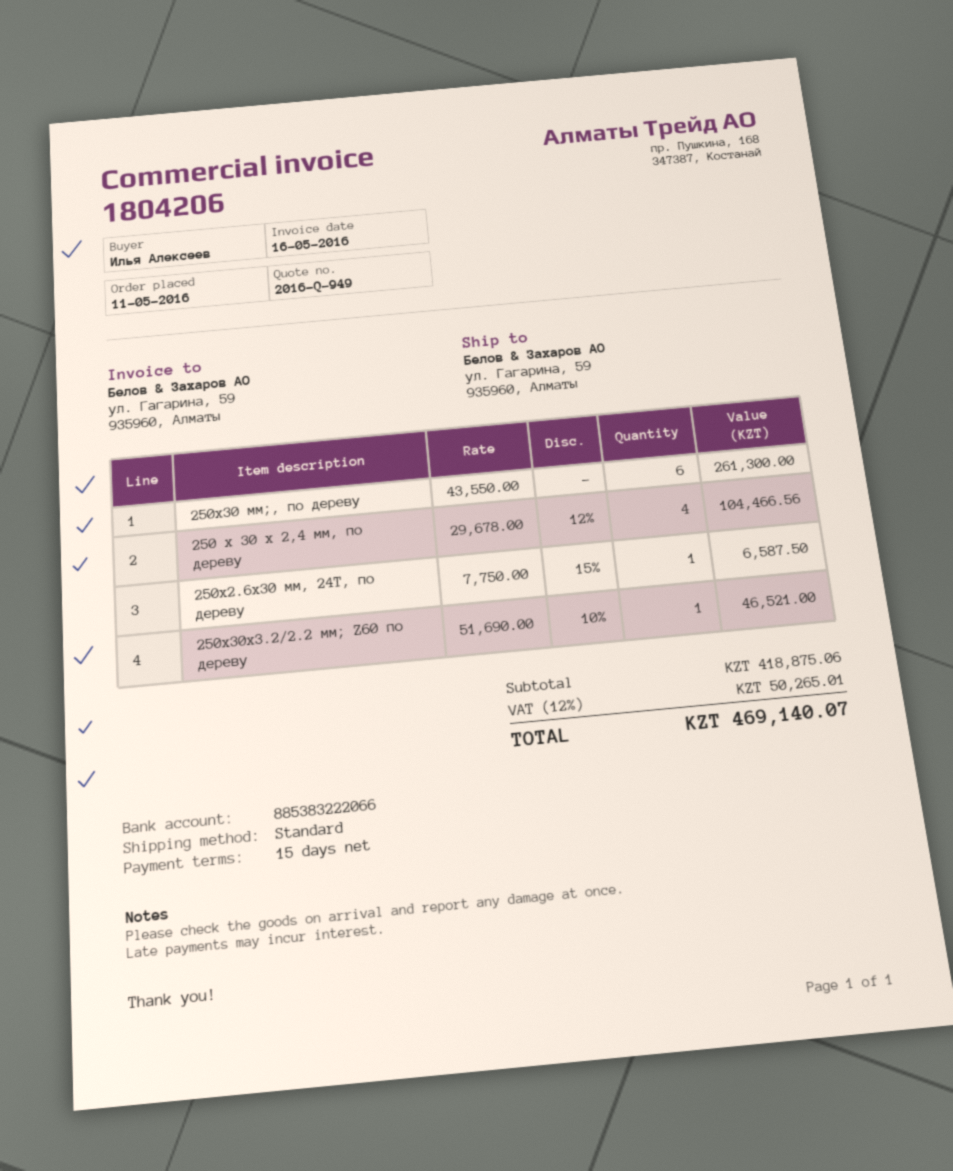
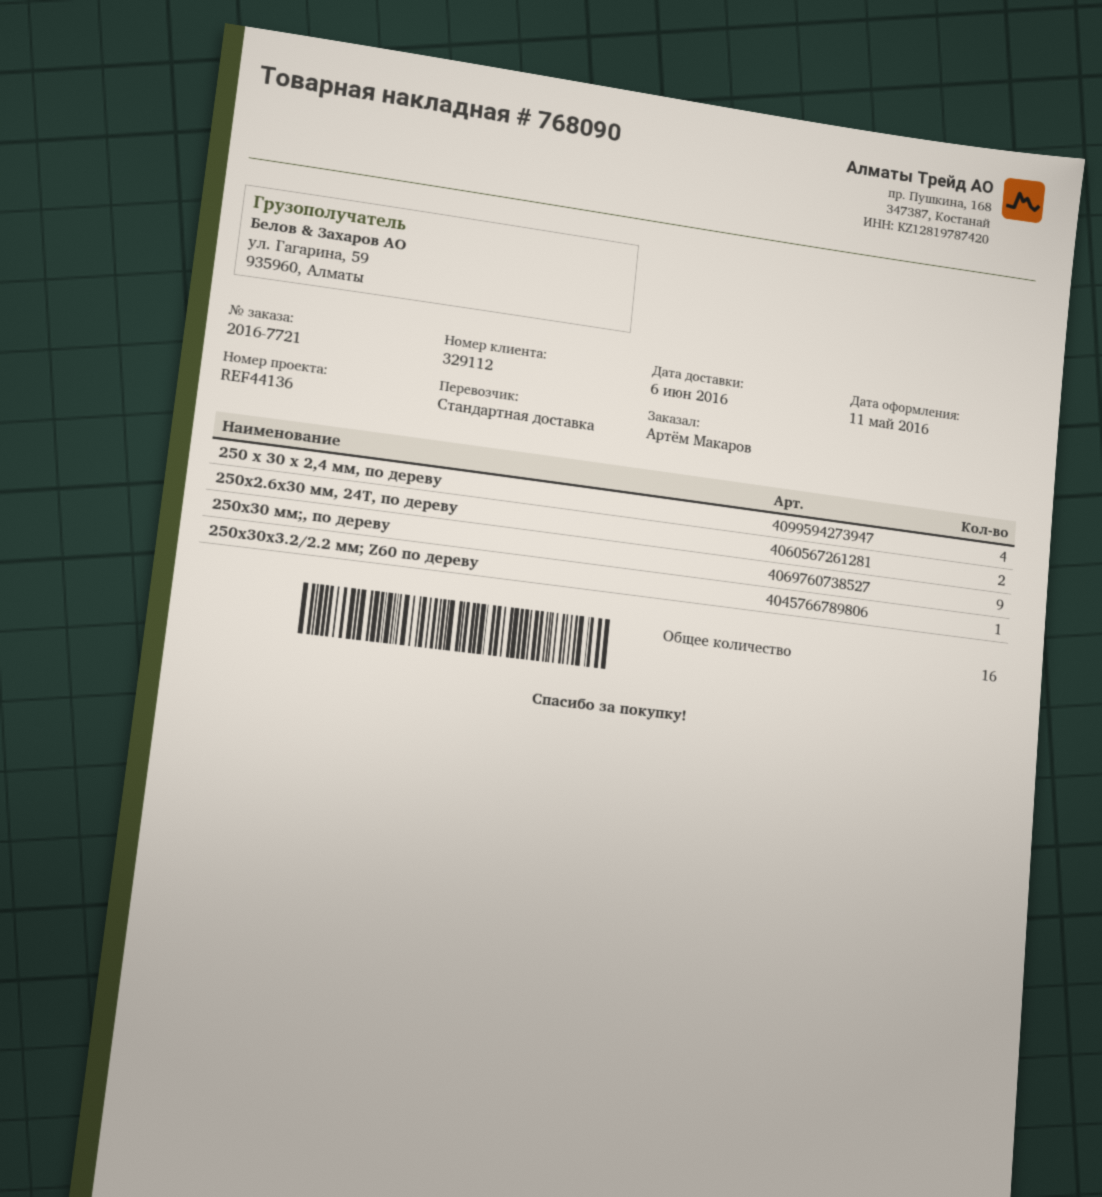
ordered by: Илья Алексеев -> Артём Макаров
250x30 мм;, по дереву: 6 -> 9
250х2.6х30 мм, 24T, по дереву: 1 -> 2

